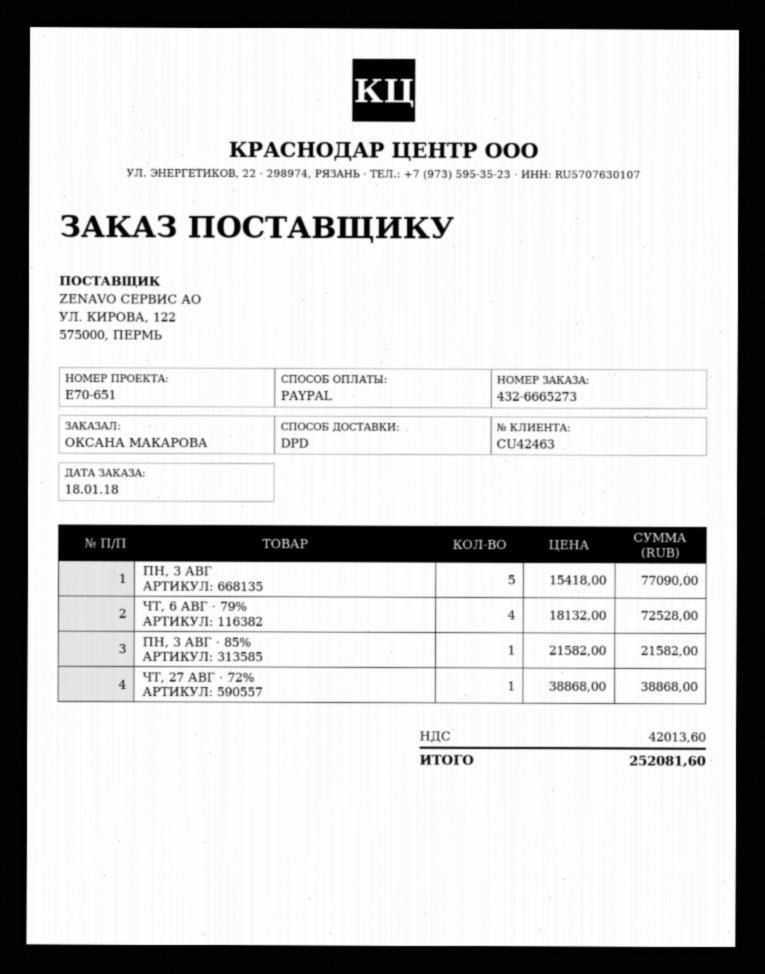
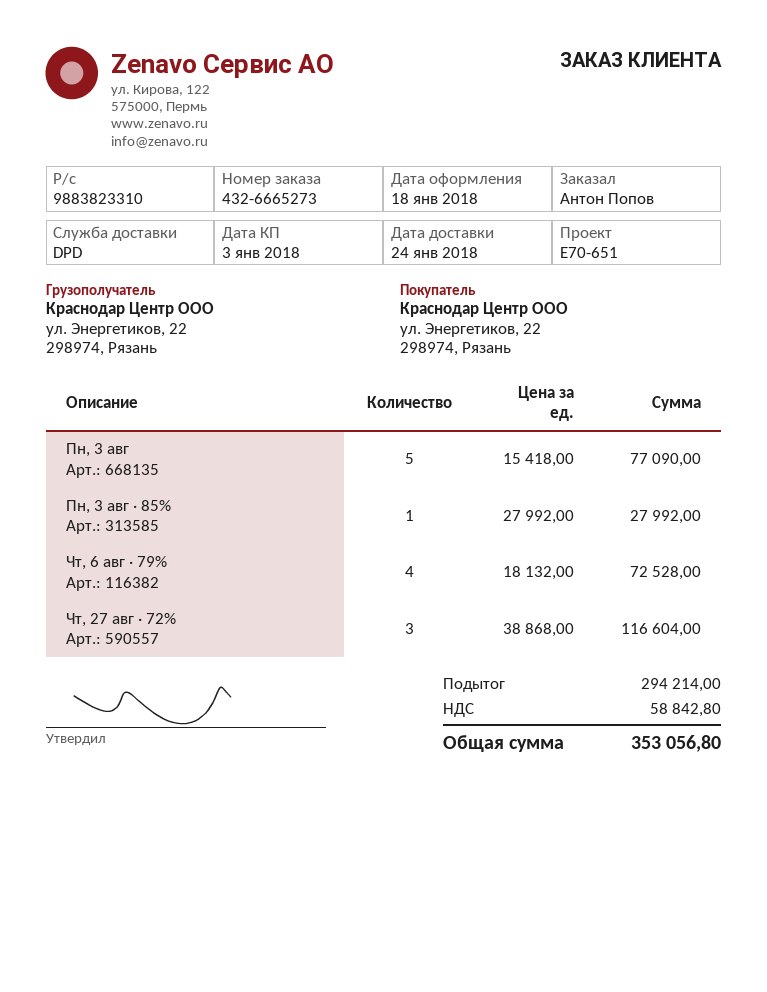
ordered by: ОКСАНА МАКАРОВА -> Антон Попов
ПН, 3 АВГ · 85%: 1 x 21582.00 = 21582.00 -> 1 x 27992.00 = 27992.00
ЧТ, 27 АВГ · 72%: 1 x 38868.00 = 38868.00 -> 3 x 38868.00 = 116604.00
tax: 42013.60 -> 58842.80
total: 252081.60 -> 353056.80

